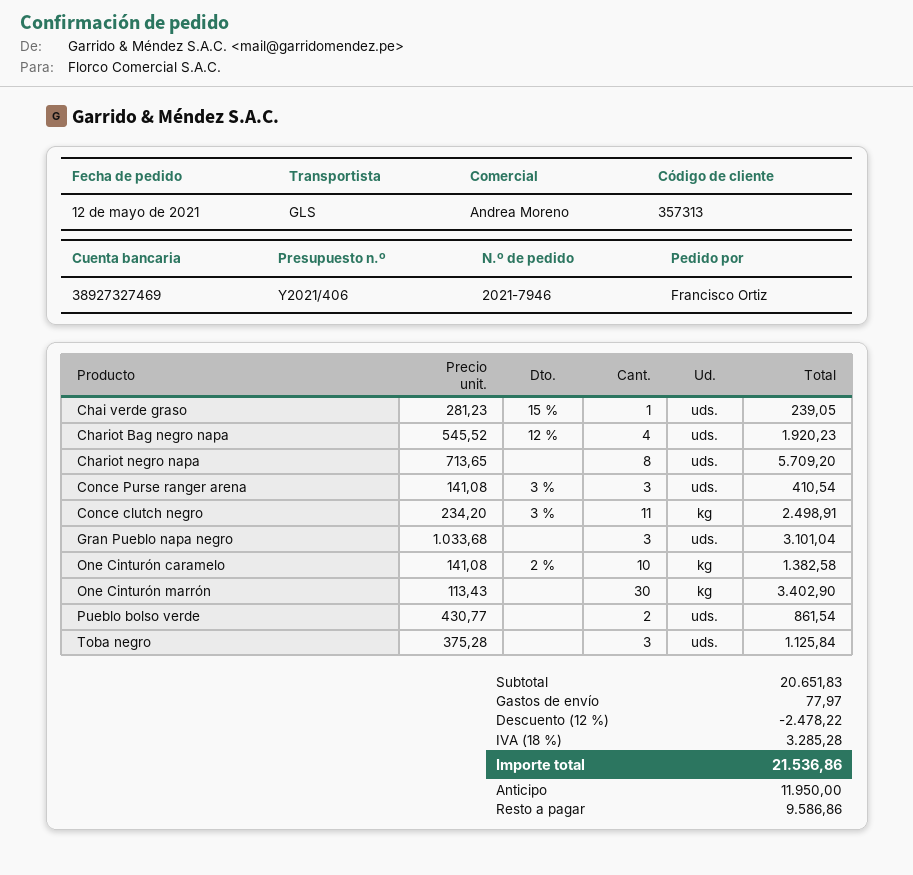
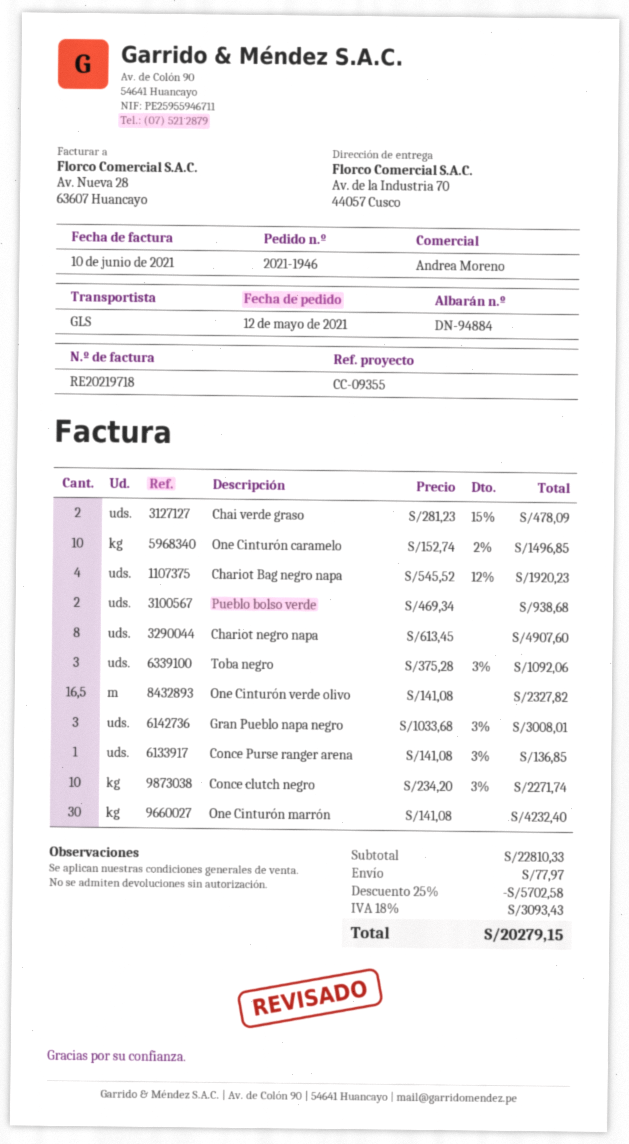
order number: 2021-7946 -> 2021-1946
Chai verde graso: 1 x 281.23 - 15% = 239.05 -> 2 x 281.23 - 15% = 478.09
Chariot negro napa: 8 x 713.65 = 5709.20 -> 8 x 613.45 = 4907.60
Conce Purse ranger arena: 3 x 141.08 - 3% = 410.54 -> 1 x 141.08 - 3% = 136.85
Conce clutch negro: 11 x 234.20 - 3% = 2498.91 -> 10 x 234.20 - 3% = 2271.74
Gran Pueblo napa negro: 3 x 1033.68 = 3101.04 -> 3 x 1033.68 - 3% = 3008.01
One Cinturón caramelo: 10 x 141.08 - 2% = 1382.58 -> 10 x 152.74 - 2% = 1496.85
One Cinturón marrón: 30 x 113.43 = 3402.90 -> 30 x 141.08 = 4232.40
Pueblo bolso verde: 2 x 430.77 = 861.54 -> 2 x 469.34 = 938.68
Toba negro: 3 x 375.28 = 1125.84 -> 3 x 375.28 - 3% = 1092.06
One Cinturón verde olivo: none -> 16.5 x 141.08 = 2327.82
subtotal: 20651.83 -> 22810.33
discount: 12% = 2478.22 -> 25% = 5702.58
tax: 18% = 3285.28 -> 18% = 3093.43
total: 21536.86 -> 20279.15

